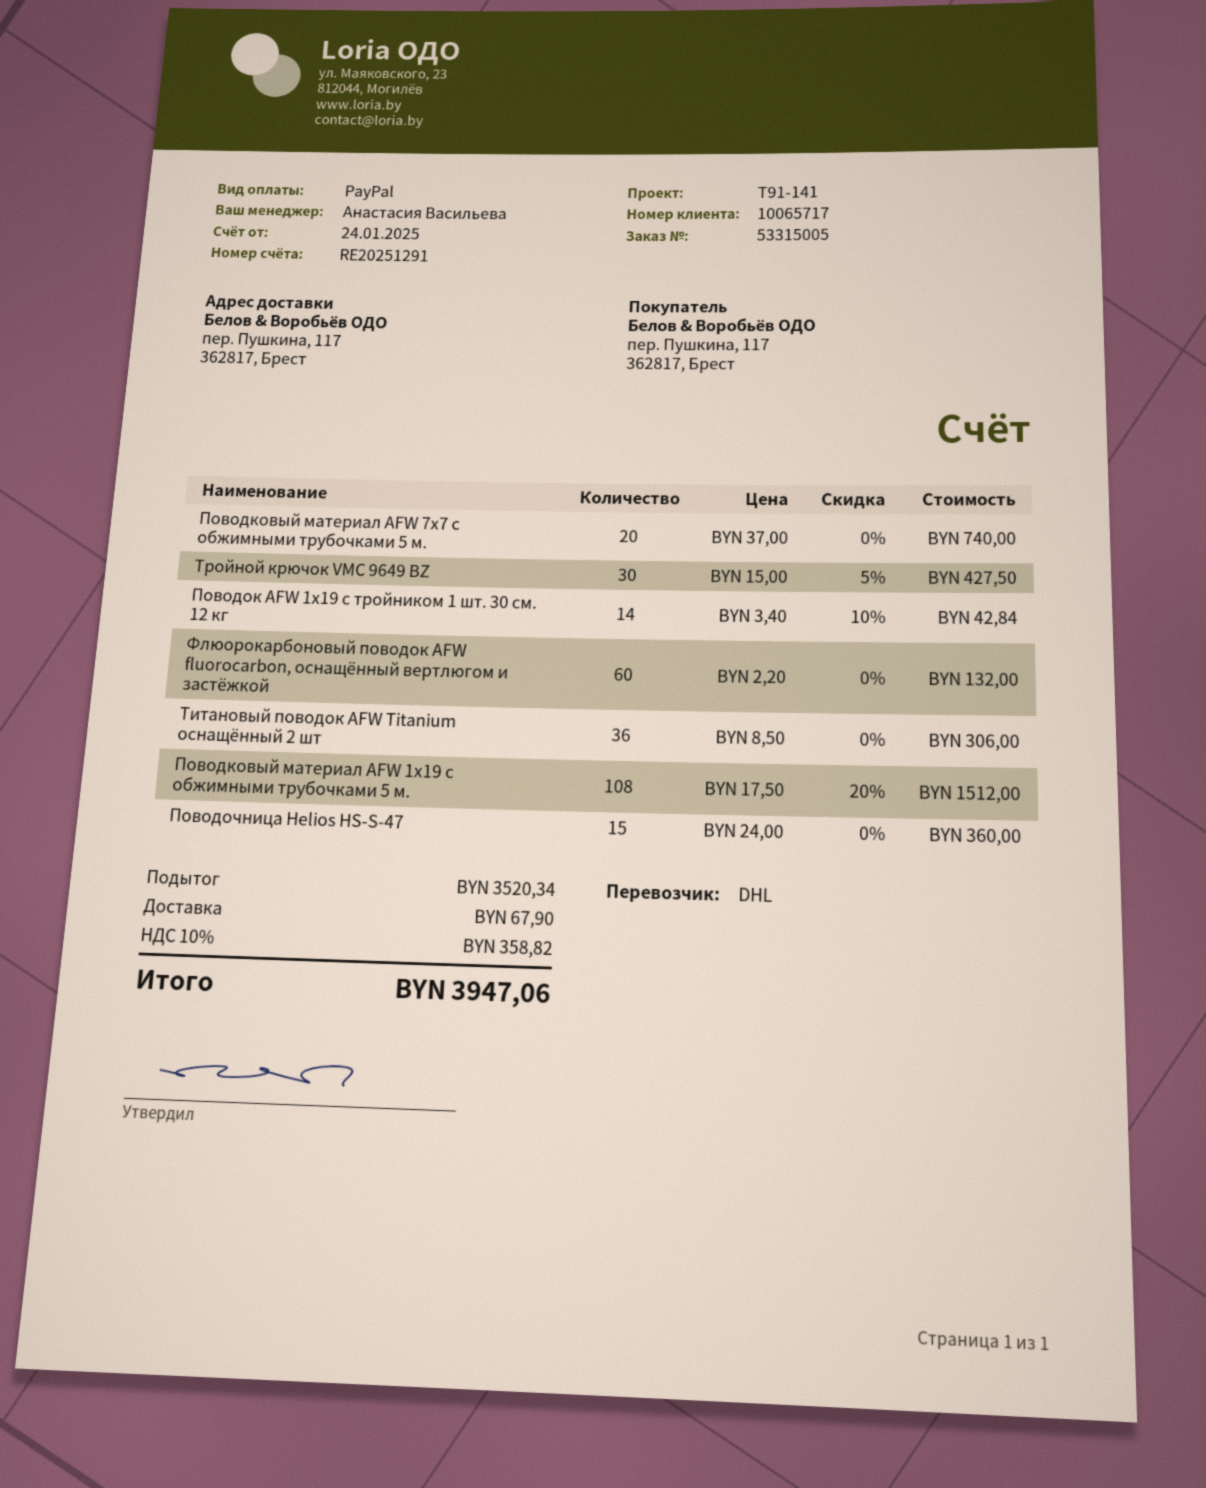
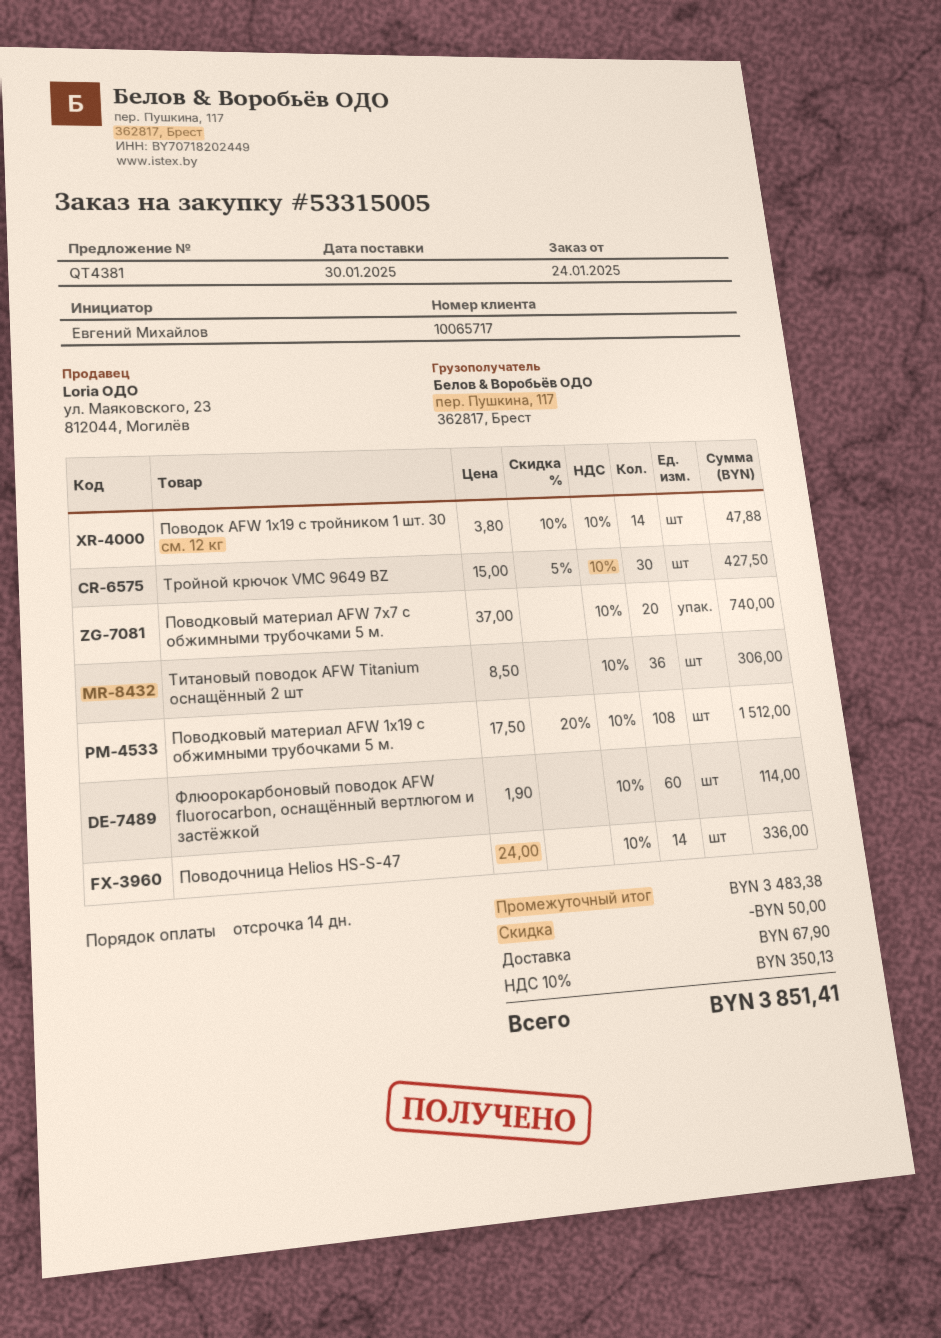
Поводок AFW 1x19 с тройником 1 шт. 30 см. 12 кг: 14 x 3.40 - 10% = 42.84 -> 14 x 3.80 - 10% = 47.88
Флюорокарбоновый поводок AFW fluorocarbon, оснащённый вертлюгом и застёжкой: 60 x 2.20 = 132.00 -> 60 x 1.90 = 114.00
Поводочница Helios HS-S-47: 15 x 24.00 = 360.00 -> 14 x 24.00 = 336.00
subtotal: 3520.34 -> 3483.38
discount: none -> 50.00
tax: 10% = 358.82 -> 10% = 350.13
total: 3947.06 -> 3851.41

